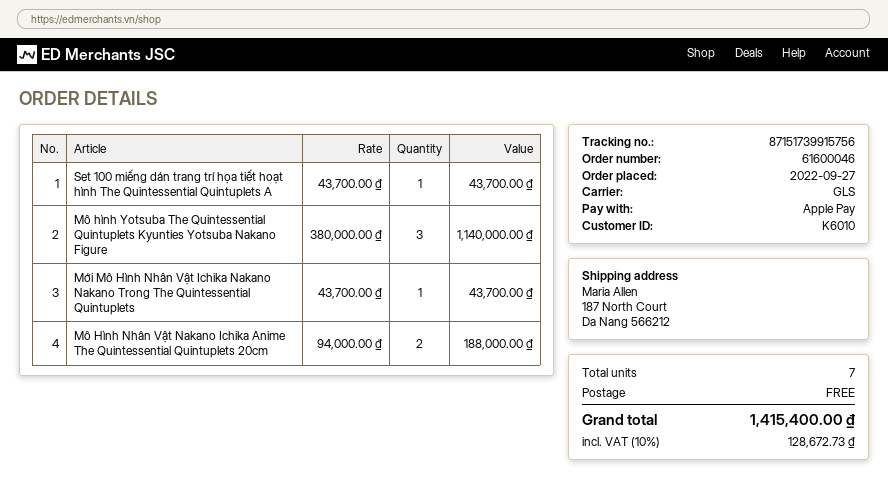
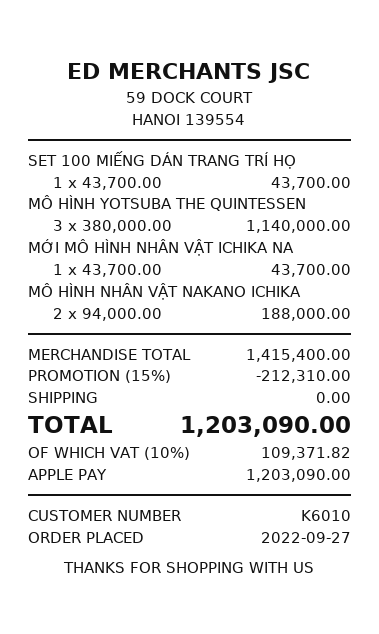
discount: none -> 15% = 212310.00
tax: 10% = 128672.73 -> 10% = 109371.82
total: 1415400.00 -> 1203090.00

